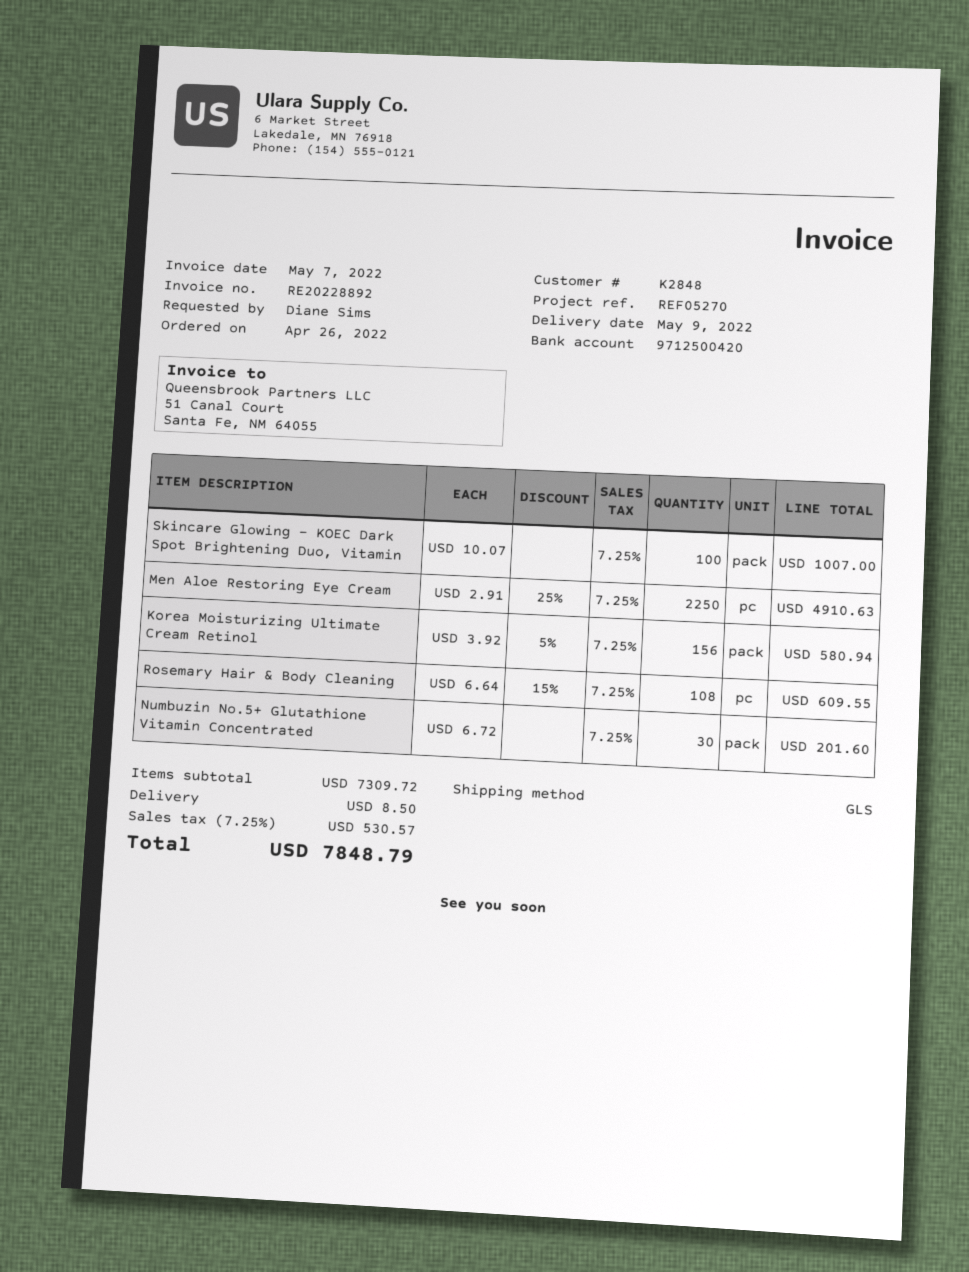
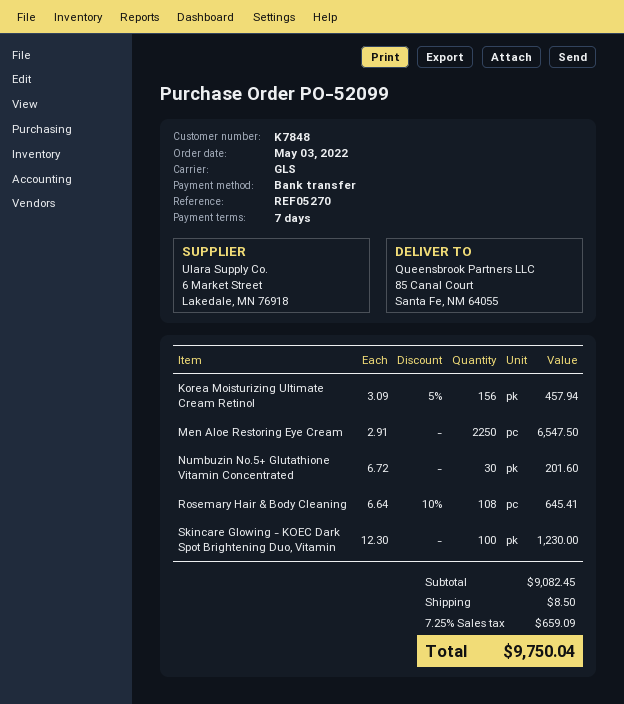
order date: 2022-04-26 -> 2022-05-03
customer number: K2848 -> K7848
Skincare Glowing - KOEC Dark Spot Brightening Duo, Vitamin: 100 x 10.07 = 1007.00 -> 100 x 12.30 = 1230.00
Men Aloe Restoring Eye Cream: 2250 x 2.91 - 25% = 4910.63 -> 2250 x 2.91 = 6547.50
Korea Moisturizing Ultimate Cream Retinol: 156 x 3.92 - 5% = 580.94 -> 156 x 3.09 - 5% = 457.94
Rosemary Hair & Body Cleaning: 108 x 6.64 - 15% = 609.55 -> 108 x 6.64 - 10% = 645.41
subtotal: 7309.72 -> 9082.45
tax: 7.25% = 530.57 -> 7.25% = 659.09
total: 7848.79 -> 9750.04

